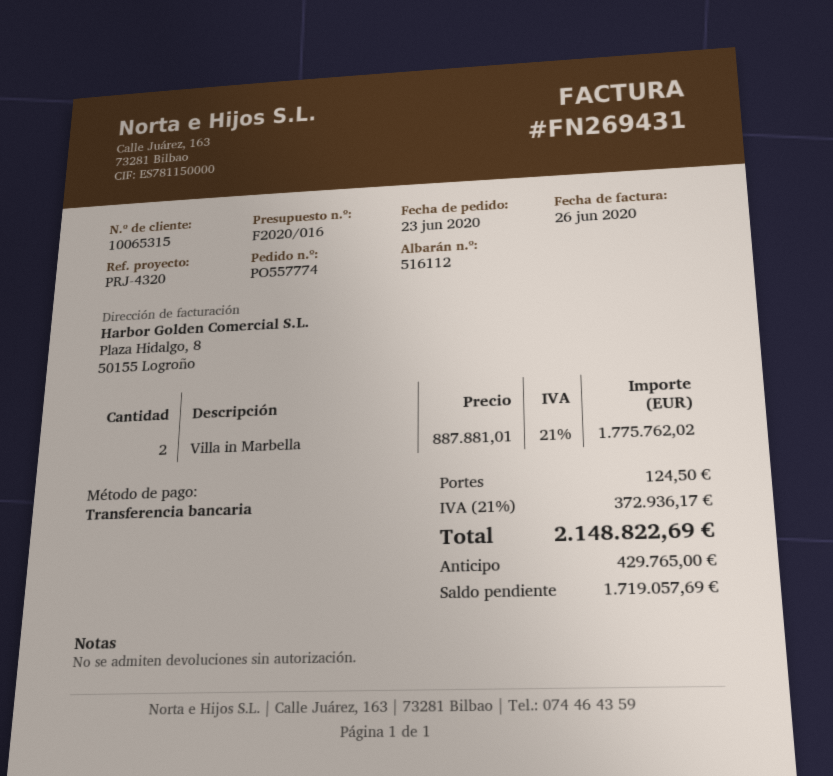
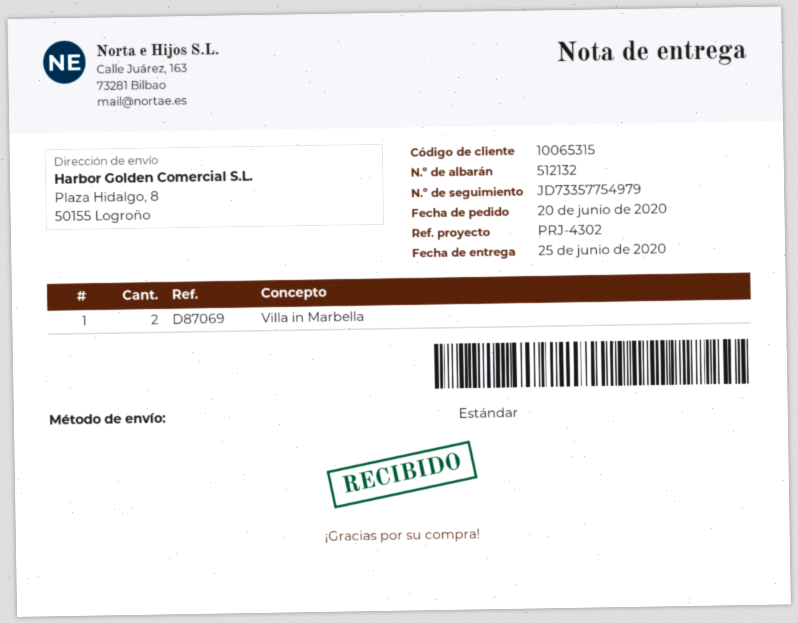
order date: 2020-06-23 -> 2020-06-20
delivery note number: 516112 -> 512132
reference: PRJ-4320 -> PRJ-4302

